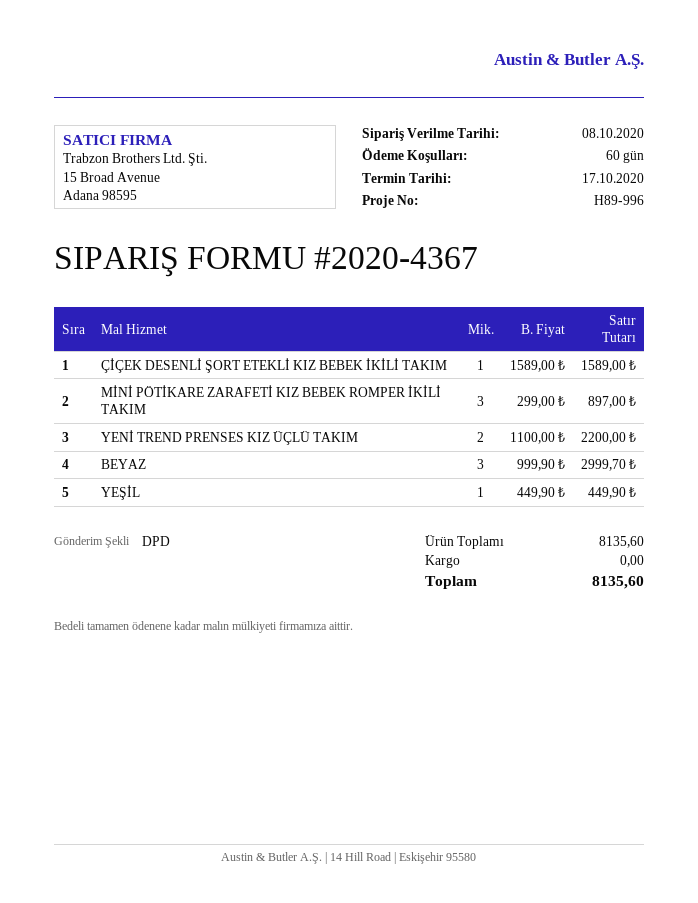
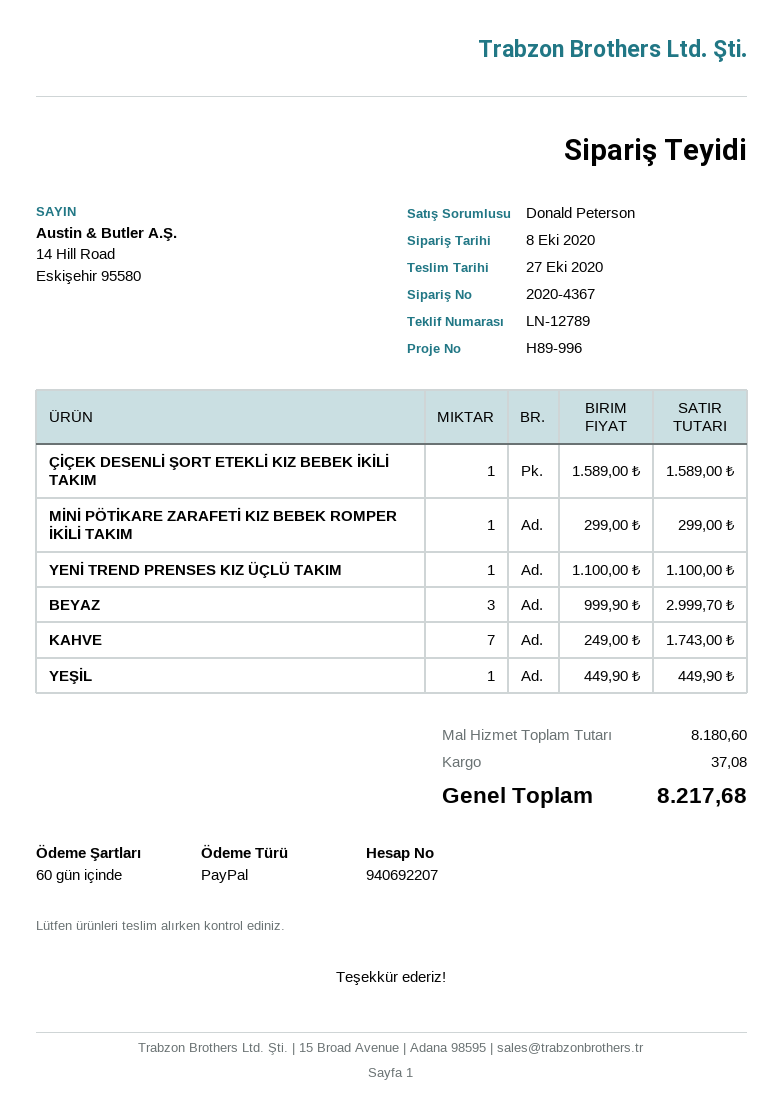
delivery date: 2020-10-17 -> 2020-10-27
MİNİ PÖTİKARE ZARAFETİ KIZ BEBEK ROMPER İKİLİ TAKIM: 3 x 299.00 = 897.00 -> 1 x 299.00 = 299.00
YENİ TREND PRENSES KIZ ÜÇLÜ TAKIM: 2 x 1100.00 = 2200.00 -> 1 x 1100.00 = 1100.00
KAHVE: none -> 7 x 249.00 = 1743.00
subtotal: 8135.60 -> 8180.60
shipping: 0.00 -> 37.08
total: 8135.60 -> 8217.68

